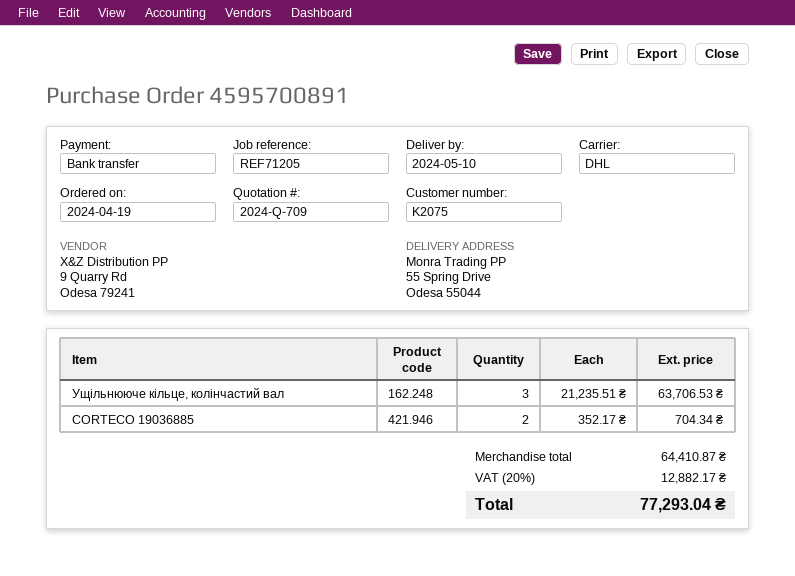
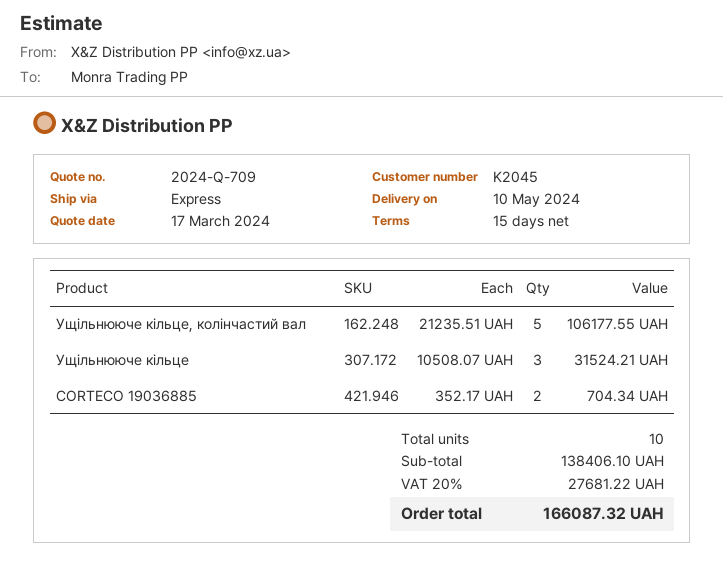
customer number: K2075 -> K2045
shipping method: DHL -> express
Ущільнююче кільце, колінчастий вал: 3 x 21235.51 = 63706.53 -> 5 x 21235.51 = 106177.55
Ущільнююче кільце: none -> 3 x 10508.07 = 31524.21
subtotal: 64410.87 -> 138406.10
tax: 20% = 12882.17 -> 20% = 27681.22
total: 77293.04 -> 166087.32

